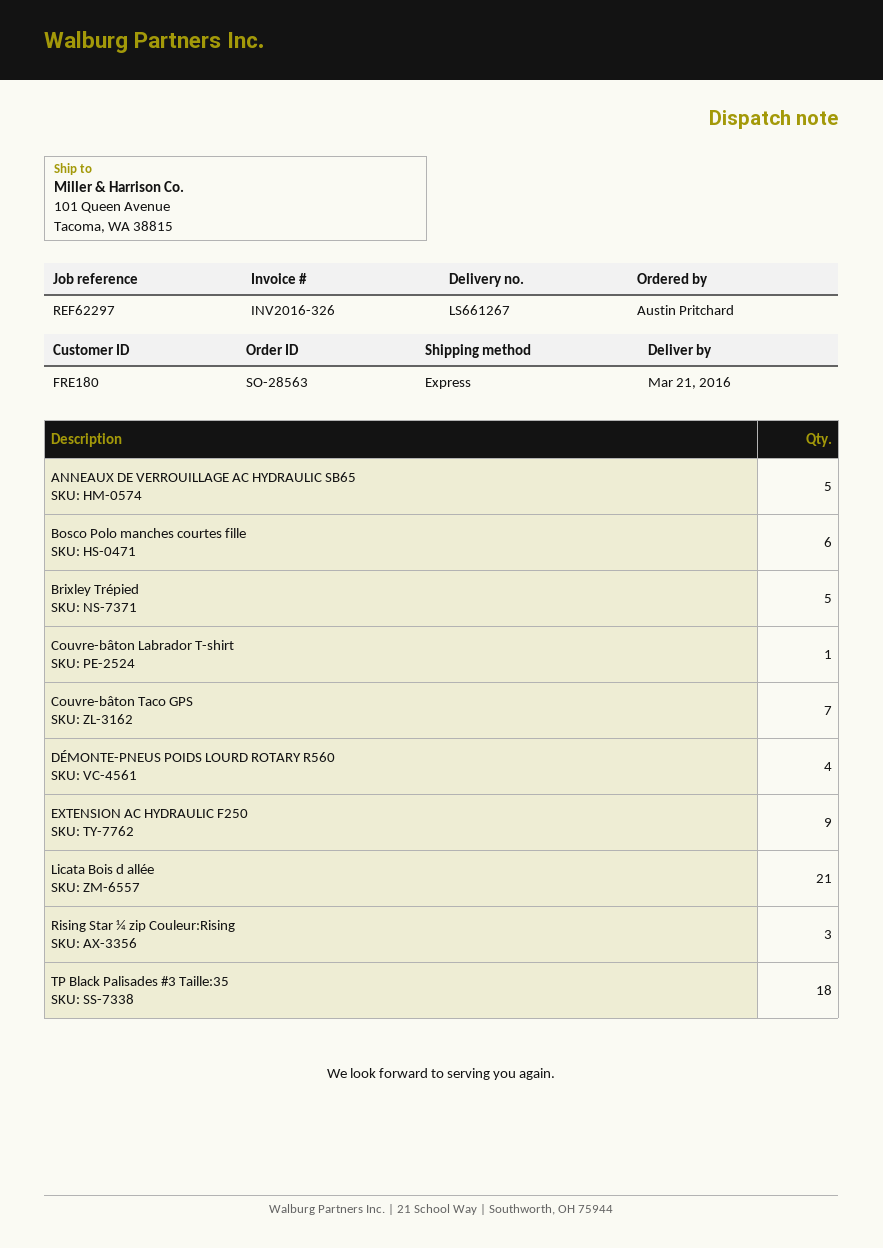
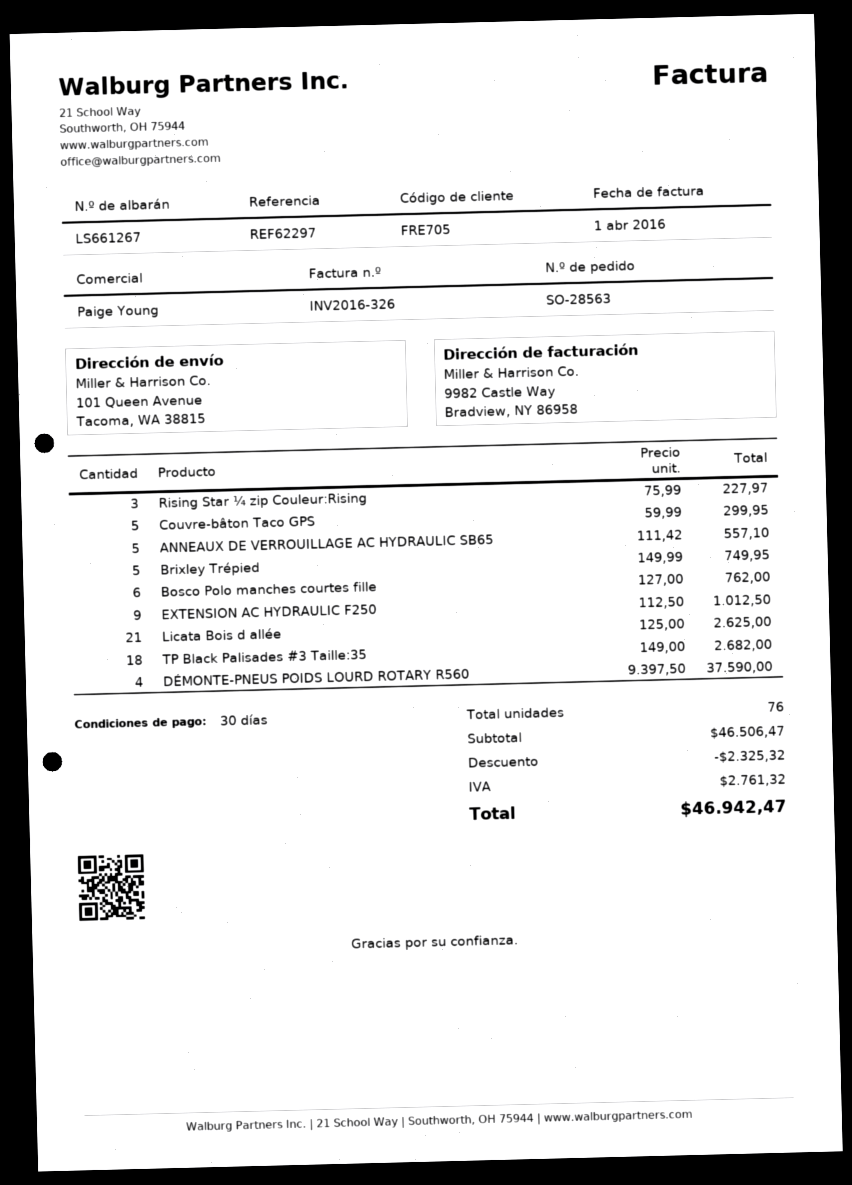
customer number: FRE180 -> FRE705
Couvre-bâton Labrador T-shirt: 1 -> none
Couvre-bâton Taco GPS: 7 -> 5

